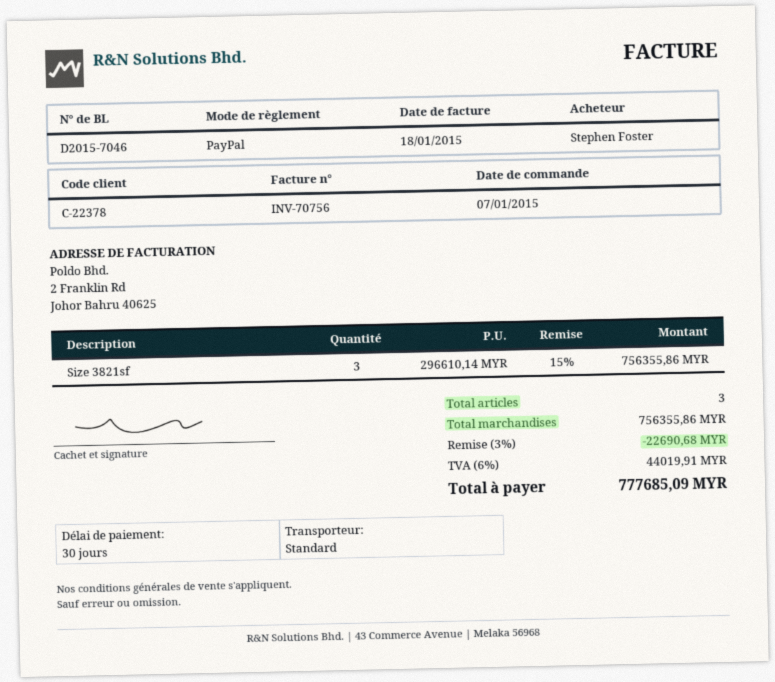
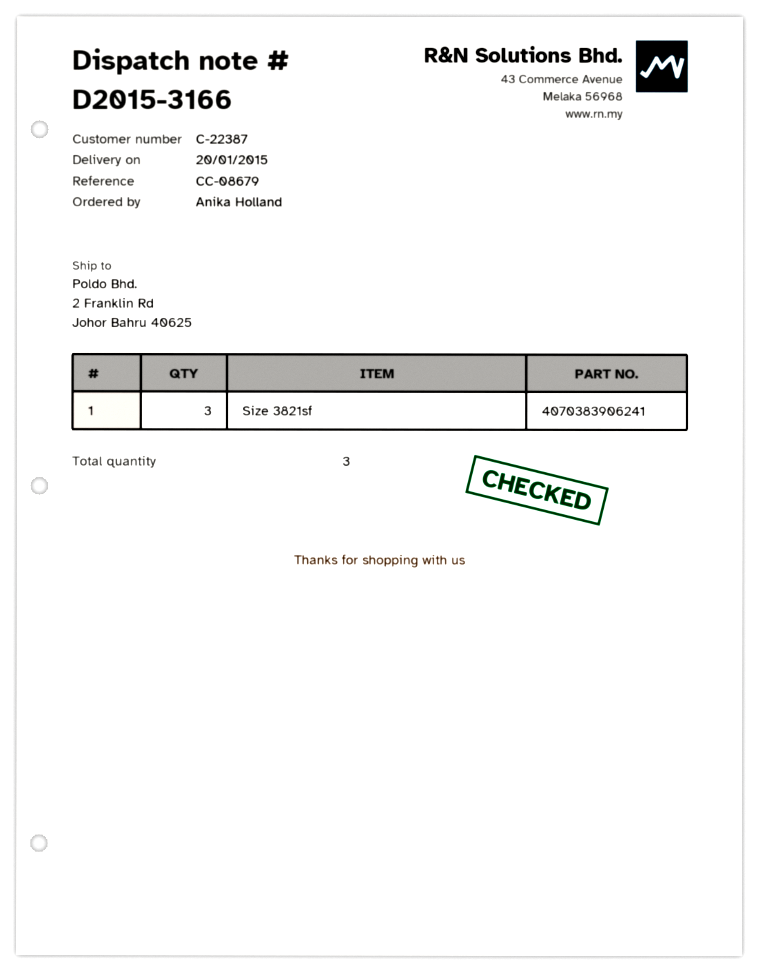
delivery note number: D2015-7046 -> D2015-3166
customer number: C-22378 -> C-22387
ordered by: Stephen Foster -> Anika Holland

